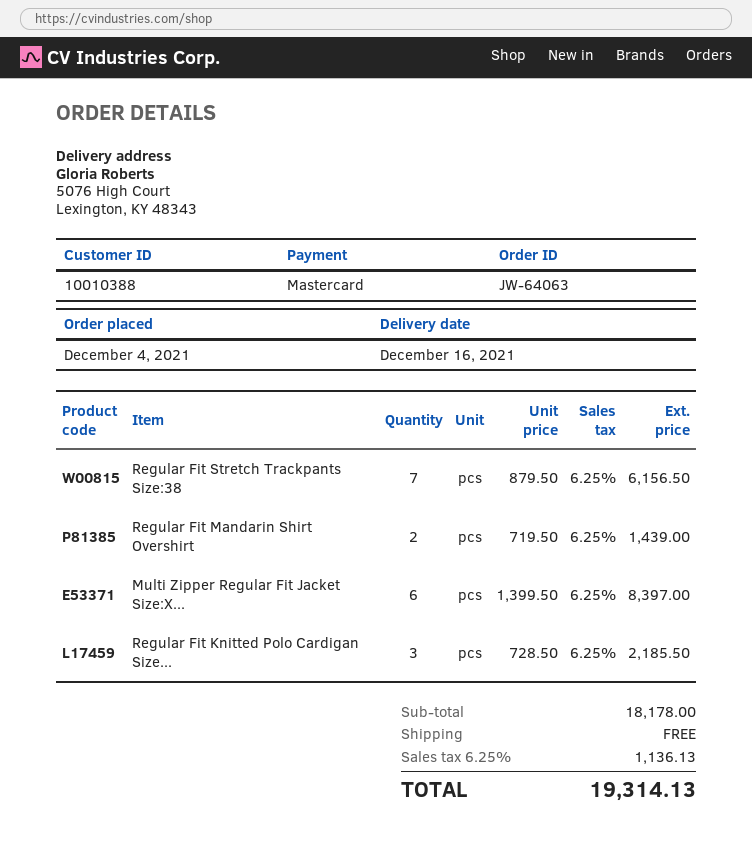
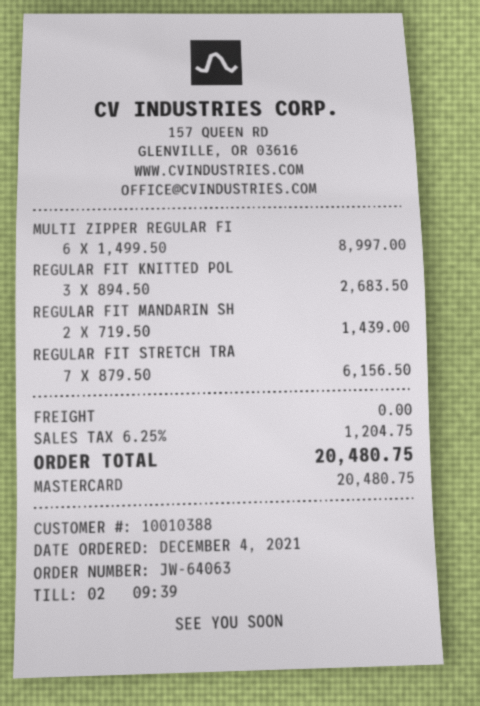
Multi Zipper Regular Fit Jacket Size:X...: 6 x 1399.50 = 8397.00 -> 6 x 1499.50 = 8997.00
Regular Fit Knitted Polo Cardigan Size...: 3 x 728.50 = 2185.50 -> 3 x 894.50 = 2683.50
tax: 6.25% = 1136.13 -> 6.25% = 1204.75
total: 19314.13 -> 20480.75

